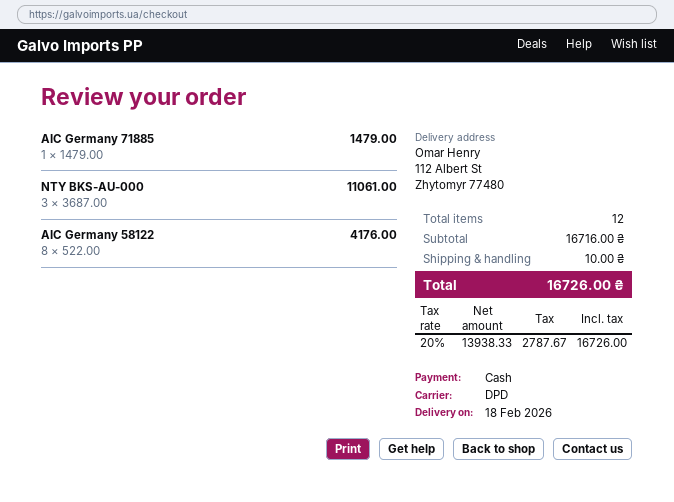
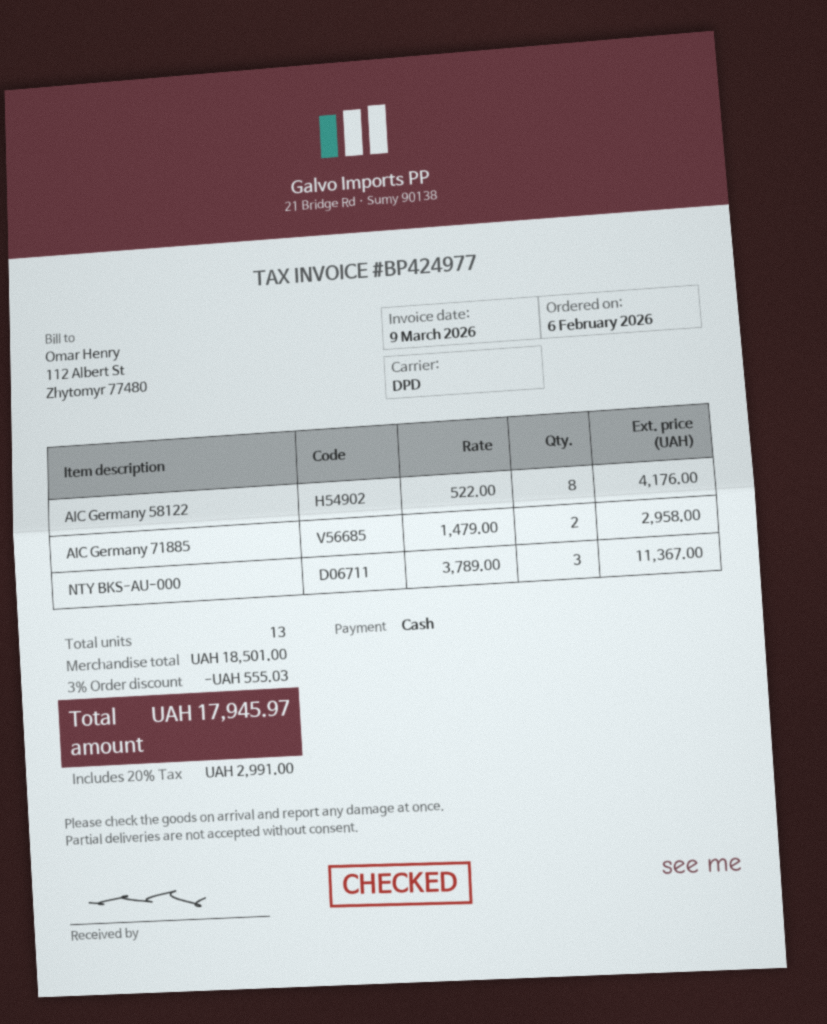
AIC Germany 71885: 1 x 1479.00 = 1479.00 -> 2 x 1479.00 = 2958.00
NTY BKS-AU-000: 3 x 3687.00 = 11061.00 -> 3 x 3789.00 = 11367.00
total quantity: 12 -> 13
subtotal: 16716.00 -> 18501.00
discount: none -> 3% = 555.03
shipping: 10.00 -> none
tax: 20% = 2787.67 -> 20% = 2991.00
total: 16726.00 -> 17945.97

